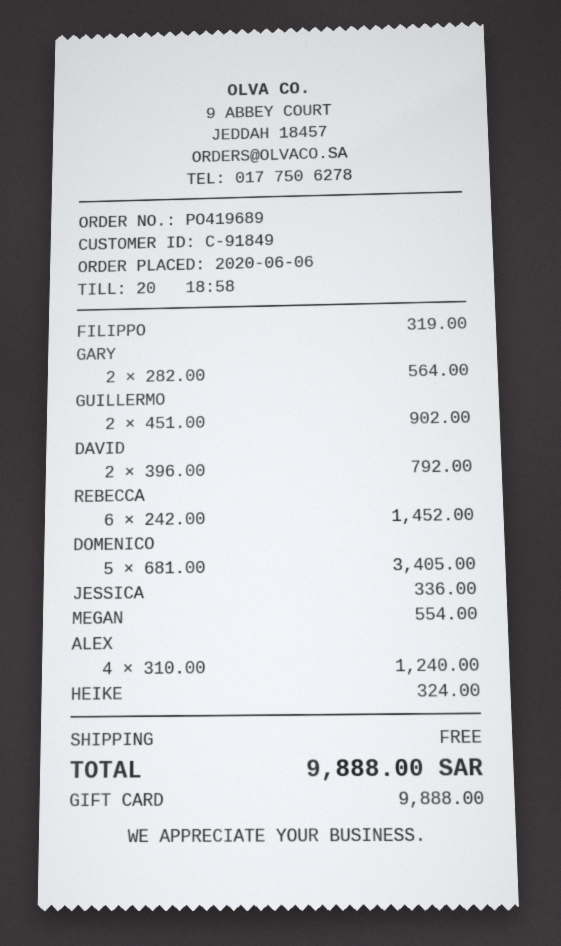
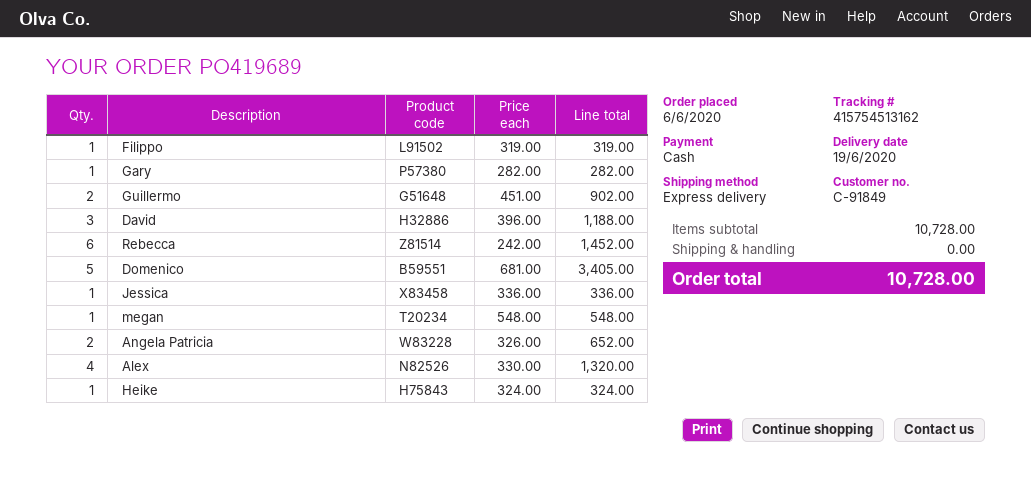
payment method: gift card -> cash
GARY: 2 x 282.00 = 564.00 -> 1 x 282.00 = 282.00
DAVID: 2 x 396.00 = 792.00 -> 3 x 396.00 = 1188.00
MEGAN: 1 x 554.00 = 554.00 -> 1 x 548.00 = 548.00
ALEX: 4 x 310.00 = 1240.00 -> 4 x 330.00 = 1320.00
Angela Patricia: none -> 2 x 326.00 = 652.00
total: 9888.00 -> 10728.00

